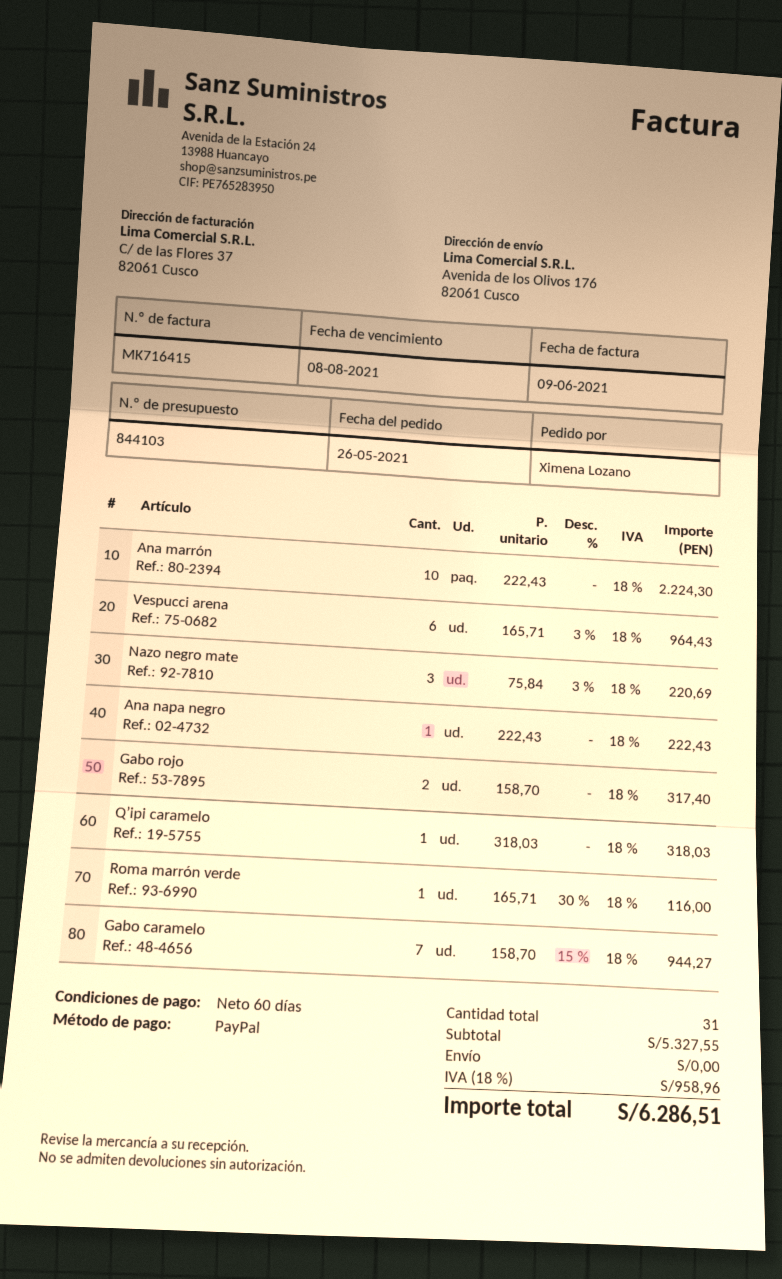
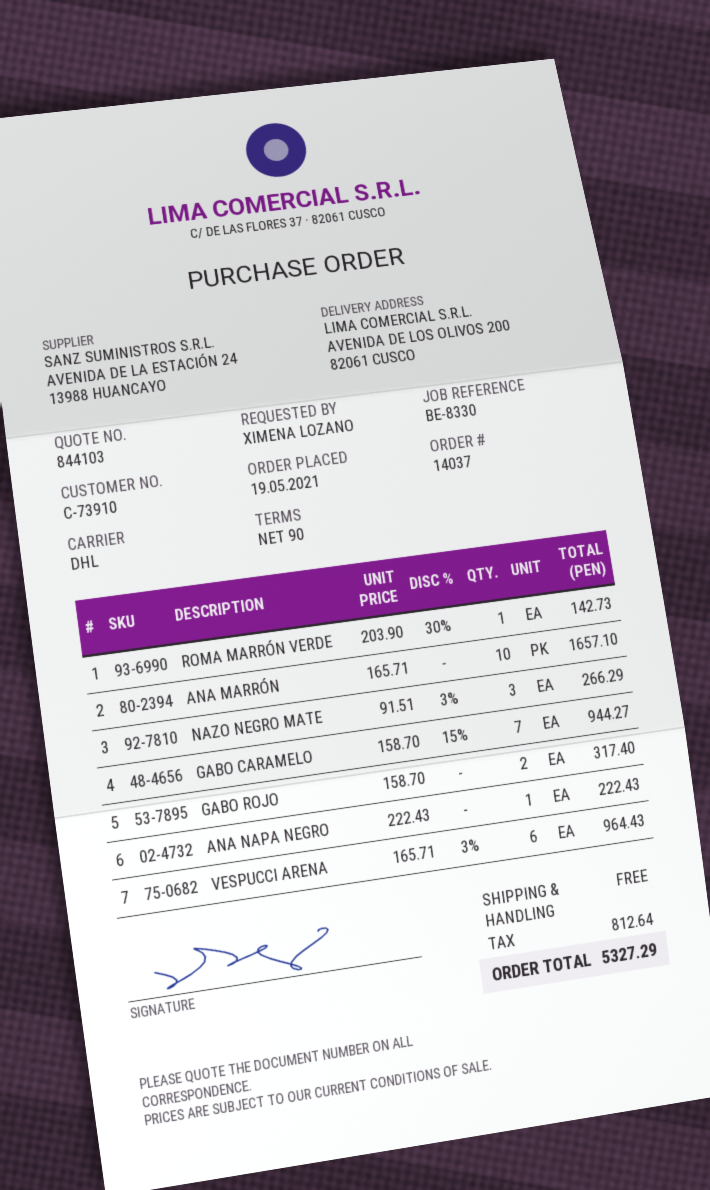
order date: 2021-05-26 -> 2021-05-19
payment terms: 60 days -> 90 days
ship to: Avenida de los Olivos 176, 82061 Cusco -> AVENIDA DE LOS OLIVOS 200, 82061 CUSCO
Ana marrón: 10 x 222.43 = 2224.30 -> 10 x 165.71 = 1657.10
Nazo negro mate: 3 x 75.84 - 3% = 220.69 -> 3 x 91.51 - 3% = 266.29
Q’ipi caramelo: 1 x 318.03 = 318.03 -> none
Roma marrón verde: 1 x 165.71 - 30% = 116.00 -> 1 x 203.90 - 30% = 142.73
tax: 958.96 -> 812.64
total: 6286.51 -> 5327.29

